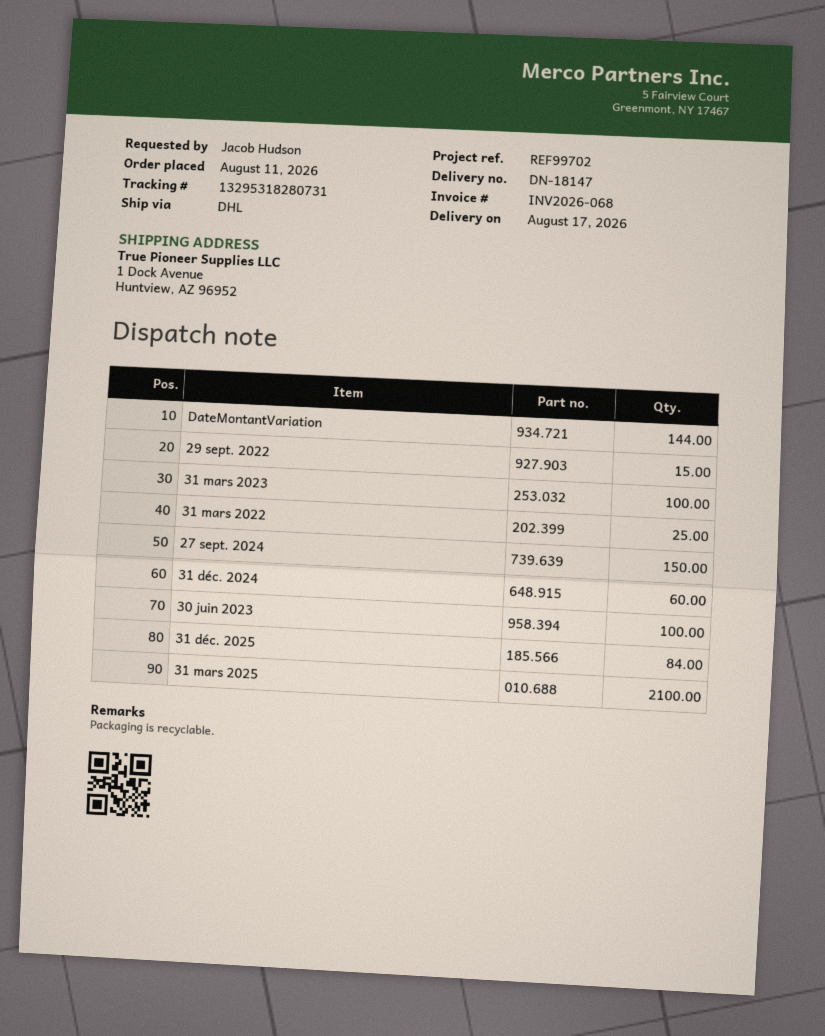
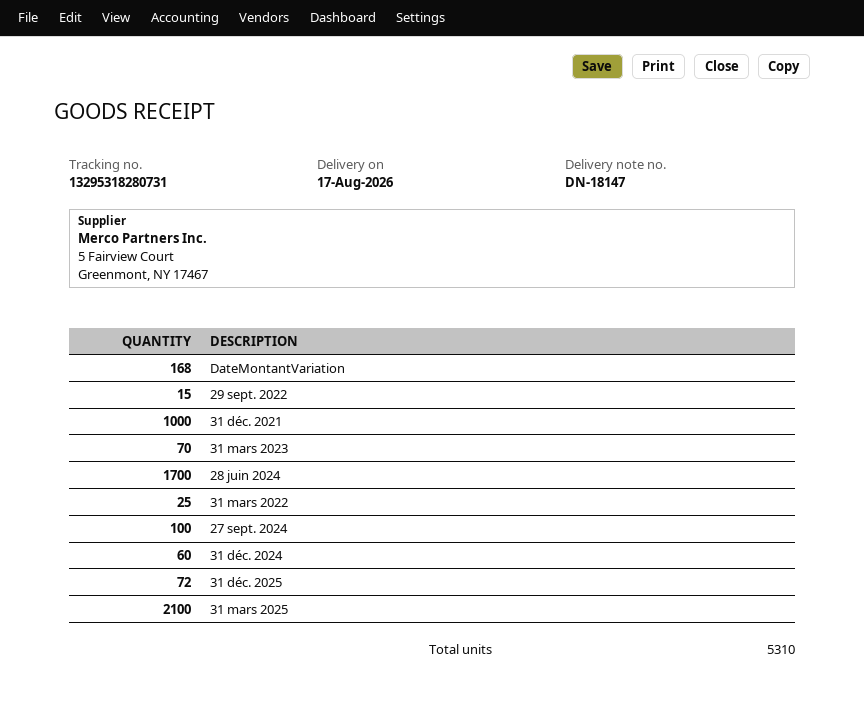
DateMontantVariation: 144 -> 168
31 mars 2023: 100 -> 70
27 sept. 2024: 150 -> 100
30 juin 2023: 100 -> none
31 déc. 2025: 84 -> 72
31 déc. 2021: none -> 1000
28 juin 2024: none -> 1700

